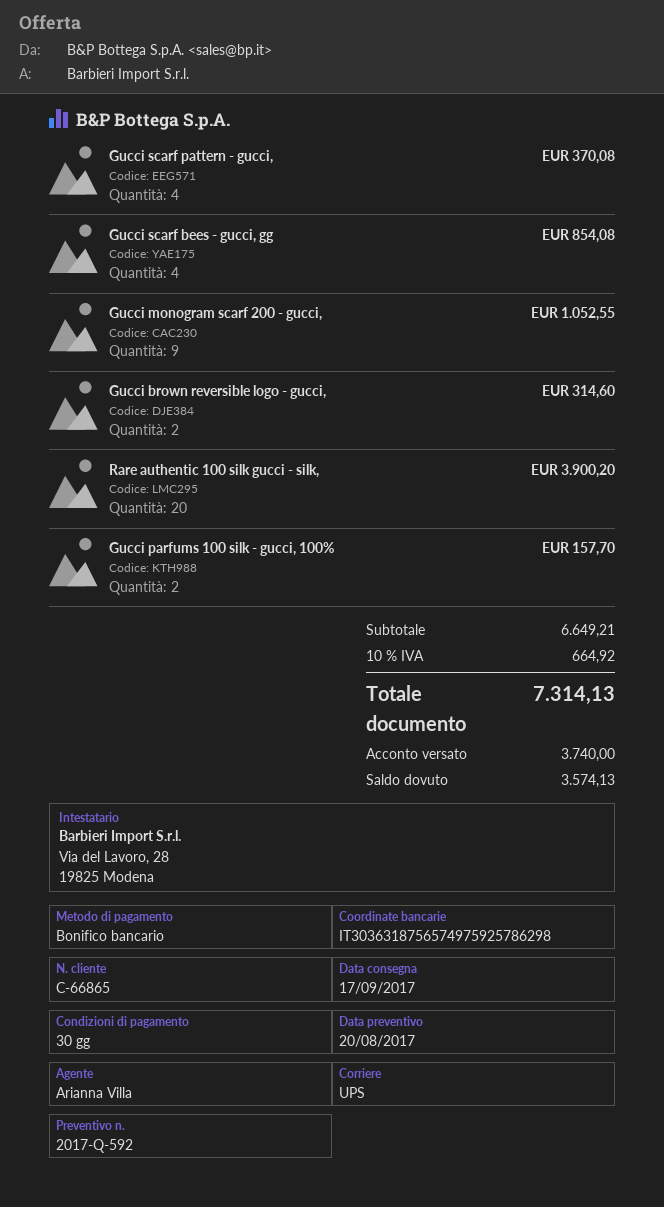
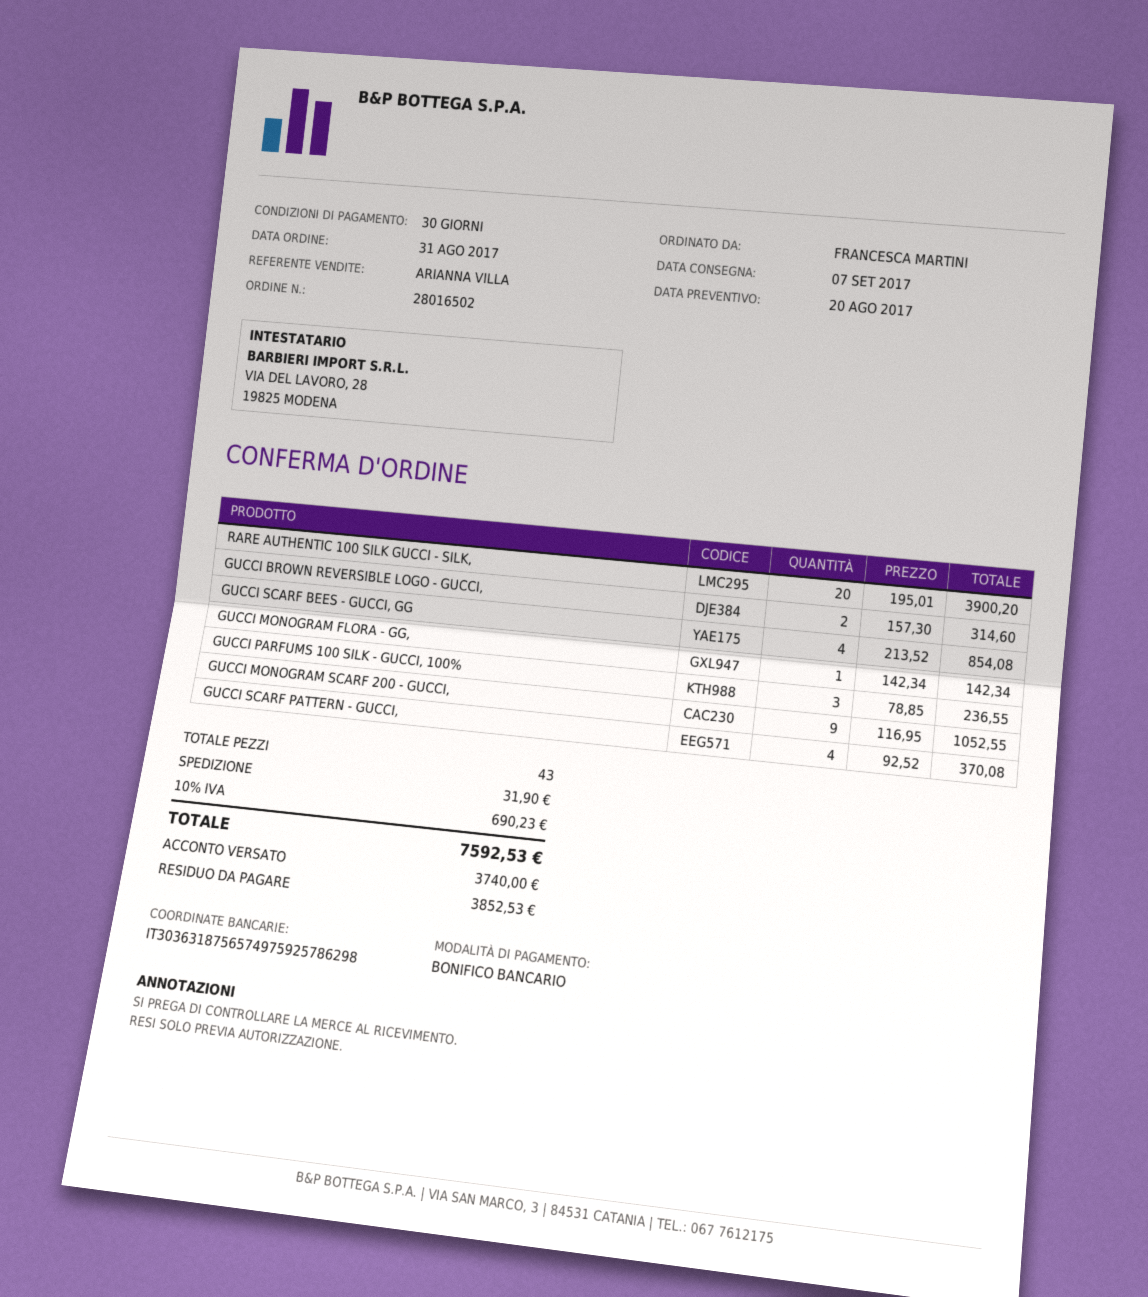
delivery date: 2017-09-17 -> 2017-09-07
Gucci parfums 100 silk - gucci, 100%: 2 for 157.70 -> 3 for 236.55
GUCCI MONOGRAM FLORA - GG,: none -> 1 for 142.34
shipping: none -> 31.90
tax: 10% = 664.92 -> 10% = 690.23
total: 7314.13 -> 7592.53
balance: 3574.13 -> 3852.53

